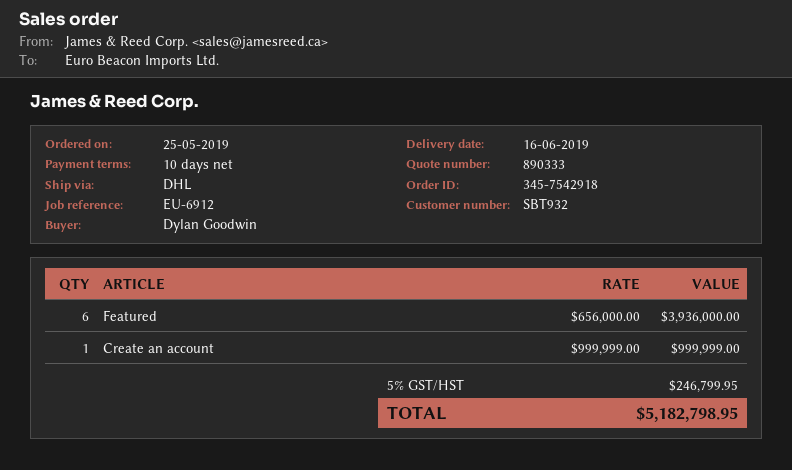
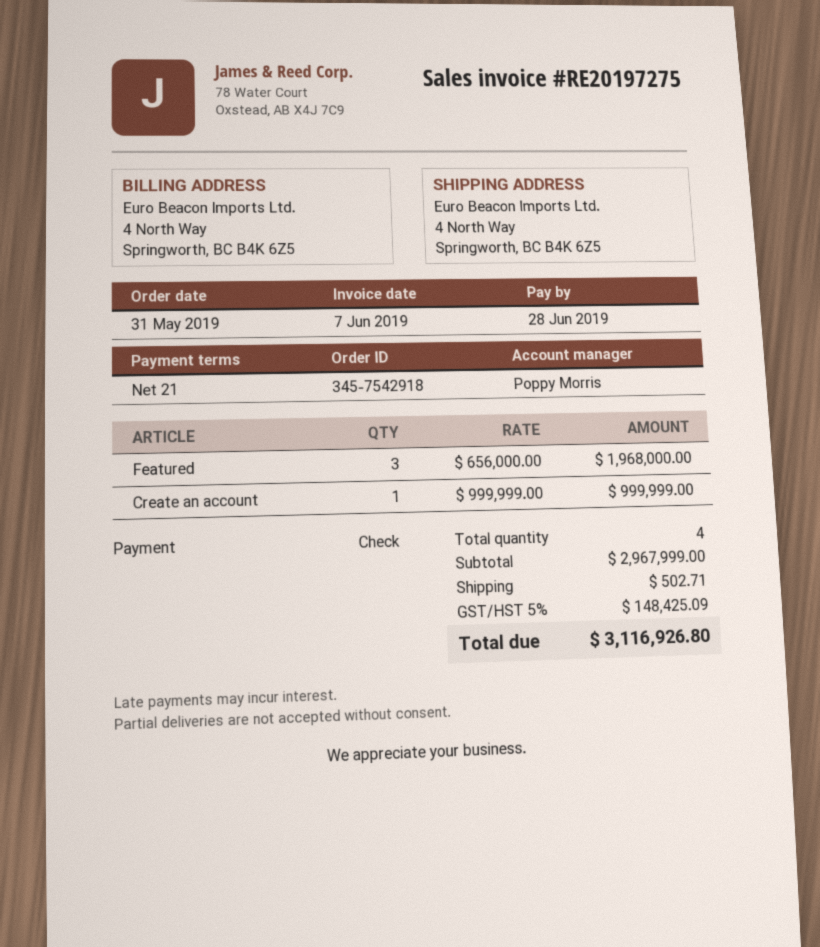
order date: 2019-05-25 -> 2019-05-31
payment terms: 10 days -> 21 days
Featured: 6 x 656000.00 = 3936000.00 -> 3 x 656000.00 = 1968000.00
shipping: none -> 502.71
tax: 5% = 246799.95 -> 5% = 148425.09
total: 5182798.95 -> 3116926.80

